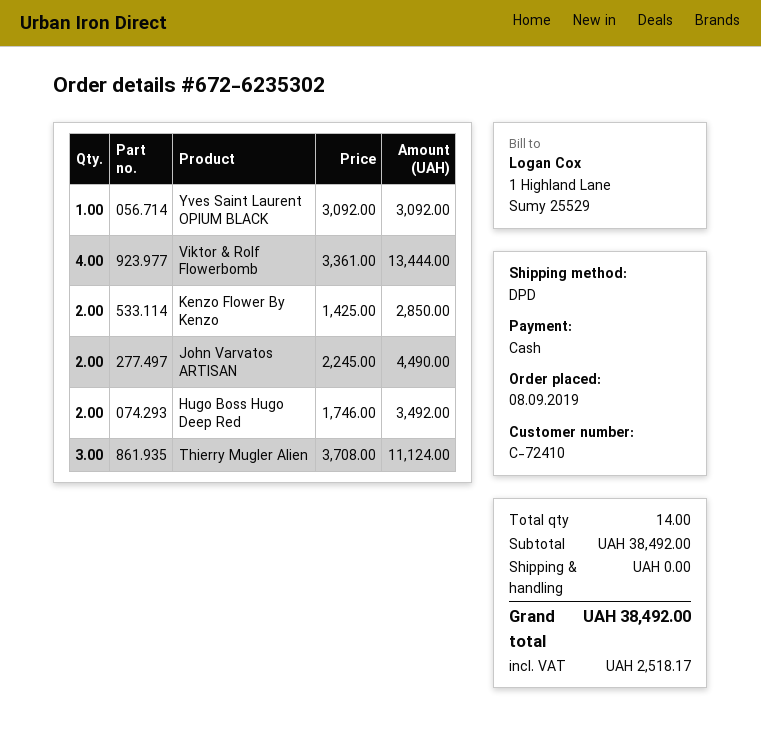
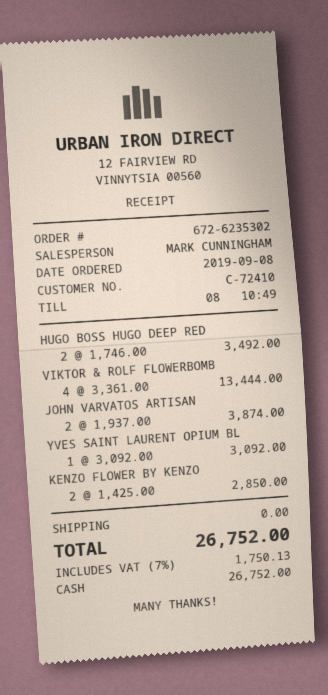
John Varvatos ARTISAN: 2 x 2245.00 = 4490.00 -> 2 x 1937.00 = 3874.00
Thierry Mugler Alien: 3 x 3708.00 = 11124.00 -> none
tax: 2518.17 -> 1750.13
total: 38492.00 -> 26752.00

